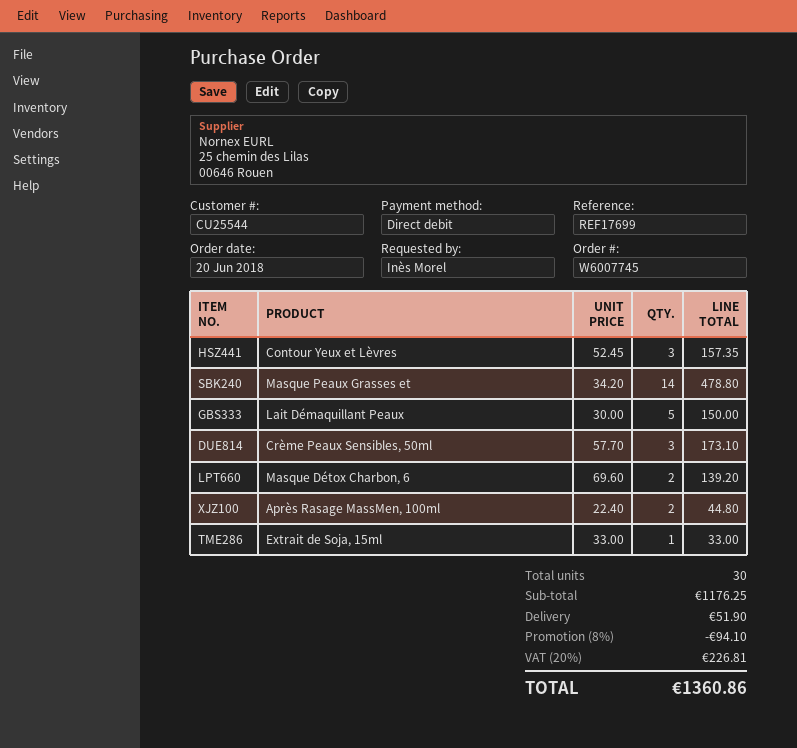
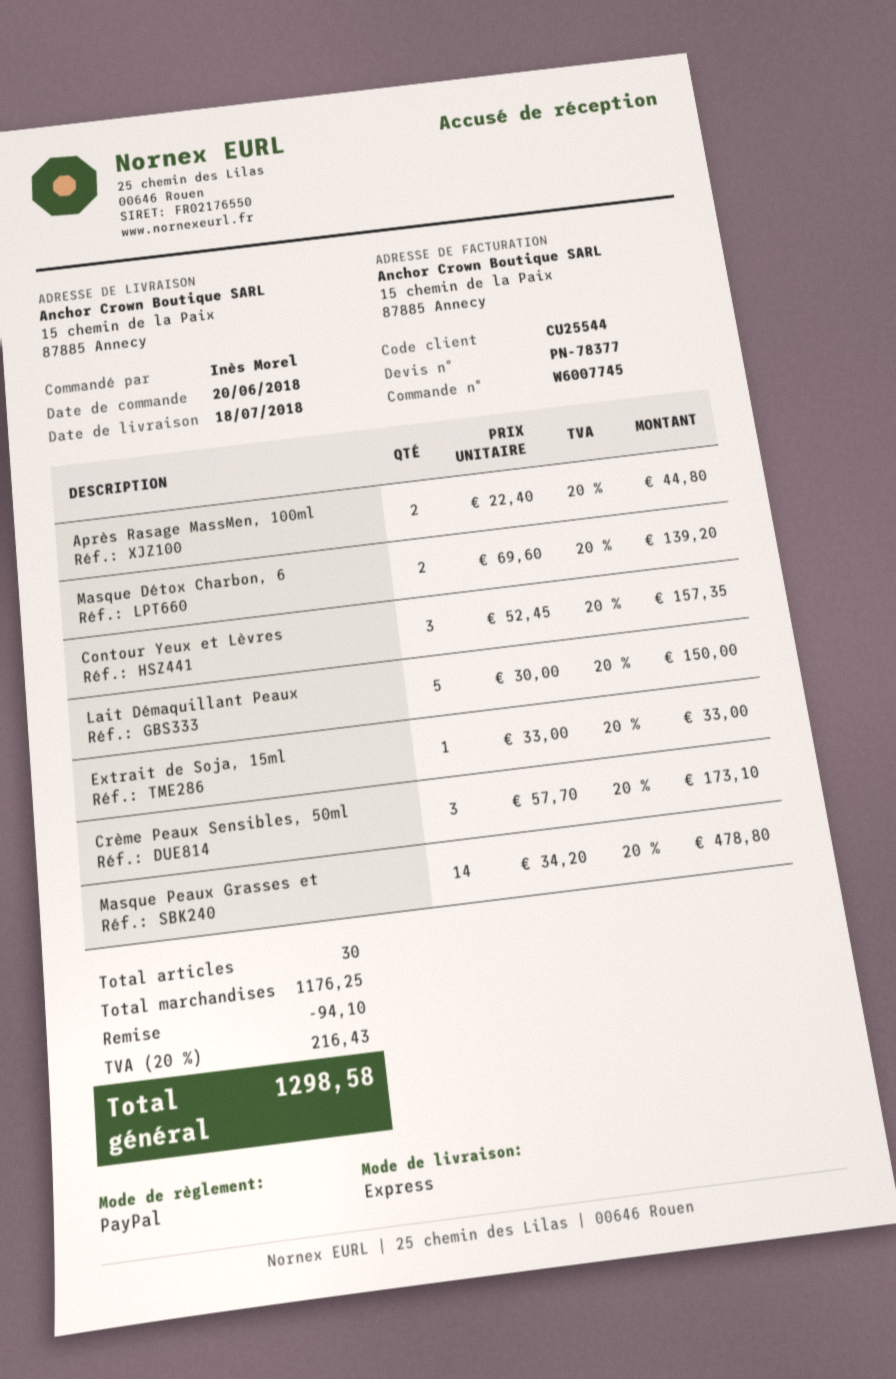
payment method: direct debit -> PayPal
shipping: 51.90 -> none
tax: 20% = 226.81 -> 20% = 216.43
total: 1360.86 -> 1298.58

